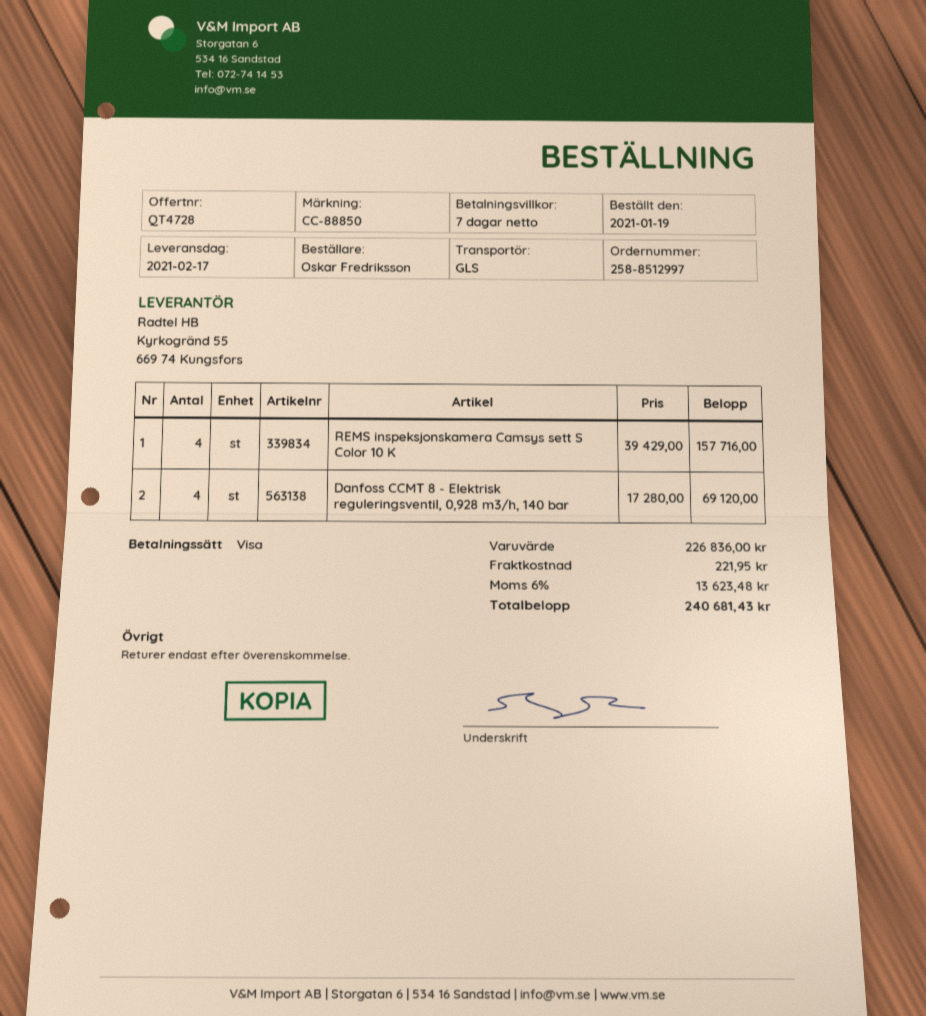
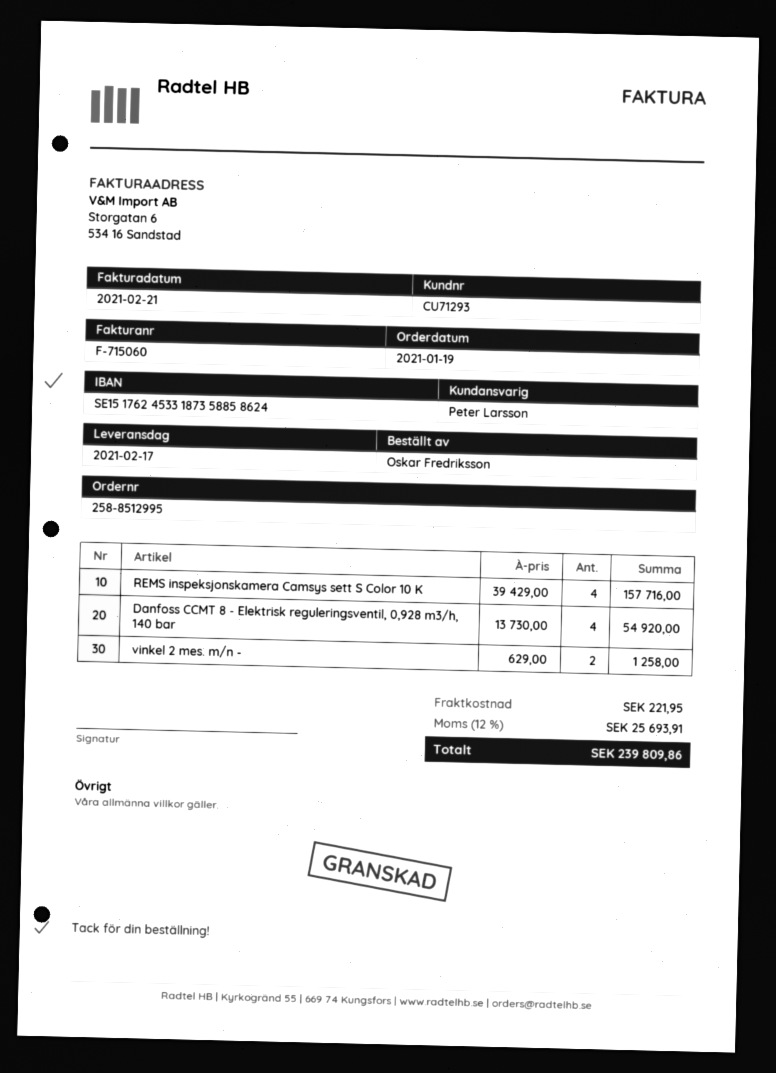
order number: 258-8512997 -> 258-8512995
Danfoss CCMT 8 - Elektrisk reguleringsventil, 0,928 m3/h, 140 bar: 4 x 17280.00 = 69120.00 -> 4 x 13730.00 = 54920.00
vinkel 2 mes. m/n -: none -> 2 x 629.00 = 1258.00
tax: 6% = 13623.48 -> 12% = 25693.91
total: 240681.43 -> 239809.86

